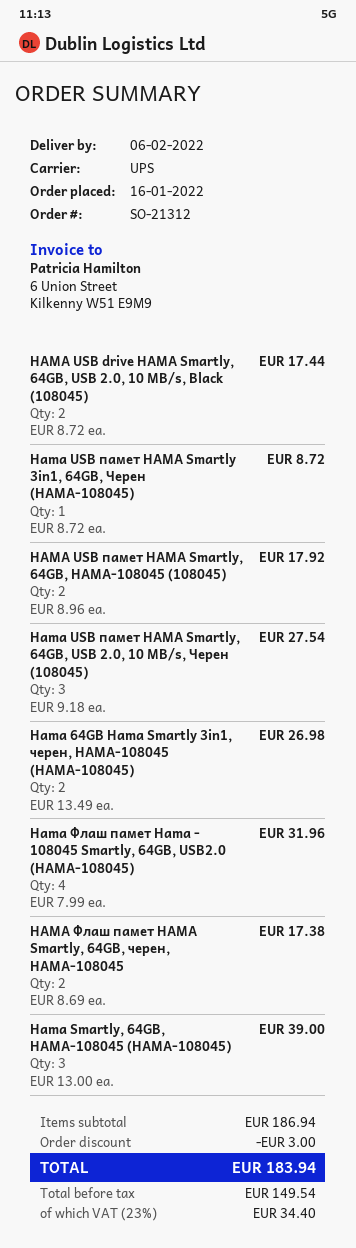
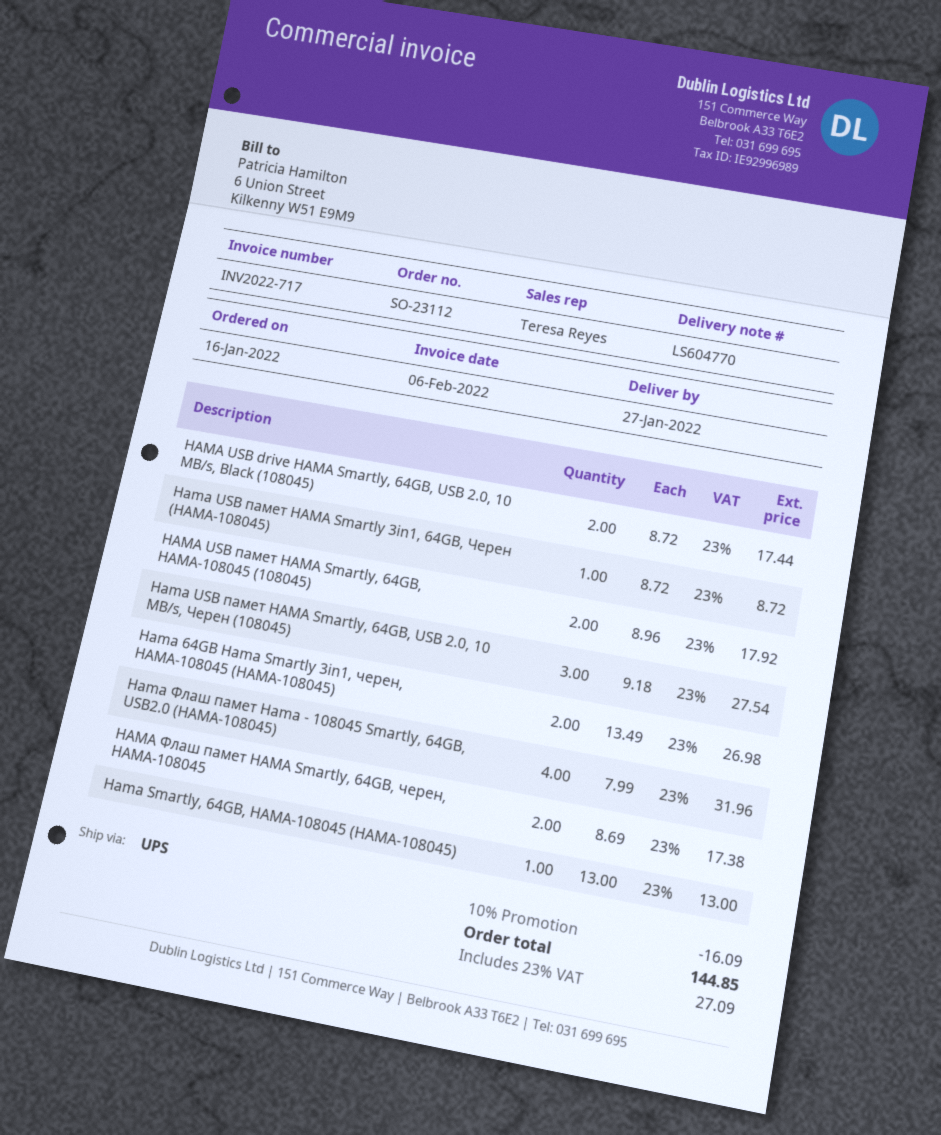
order number: SO-21312 -> SO-23112
delivery date: 2022-02-06 -> 2022-01-27
Hama Smartly, 64GB, HAMA-108045 (HAMA-108045): 3 x 13.00 = 39.00 -> 1 x 13.00 = 13.00
discount: 3.00 -> 16.09
tax: 23% = 34.40 -> 23% = 27.09
total: 183.94 -> 144.85

